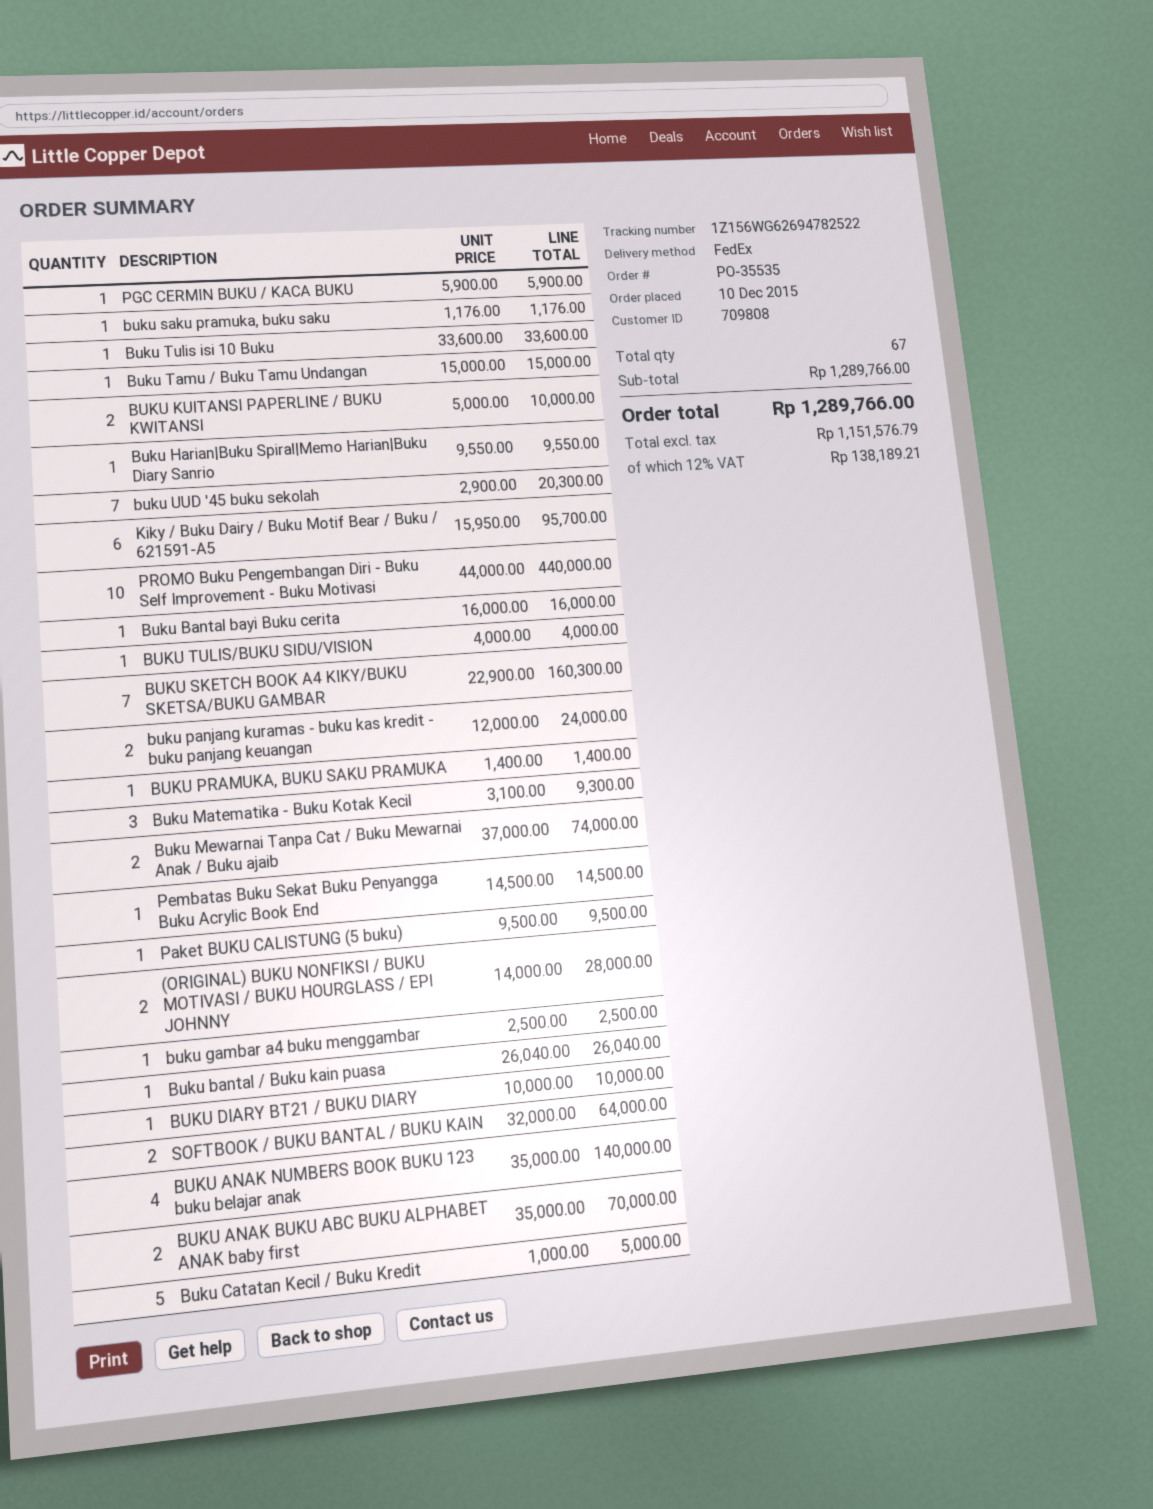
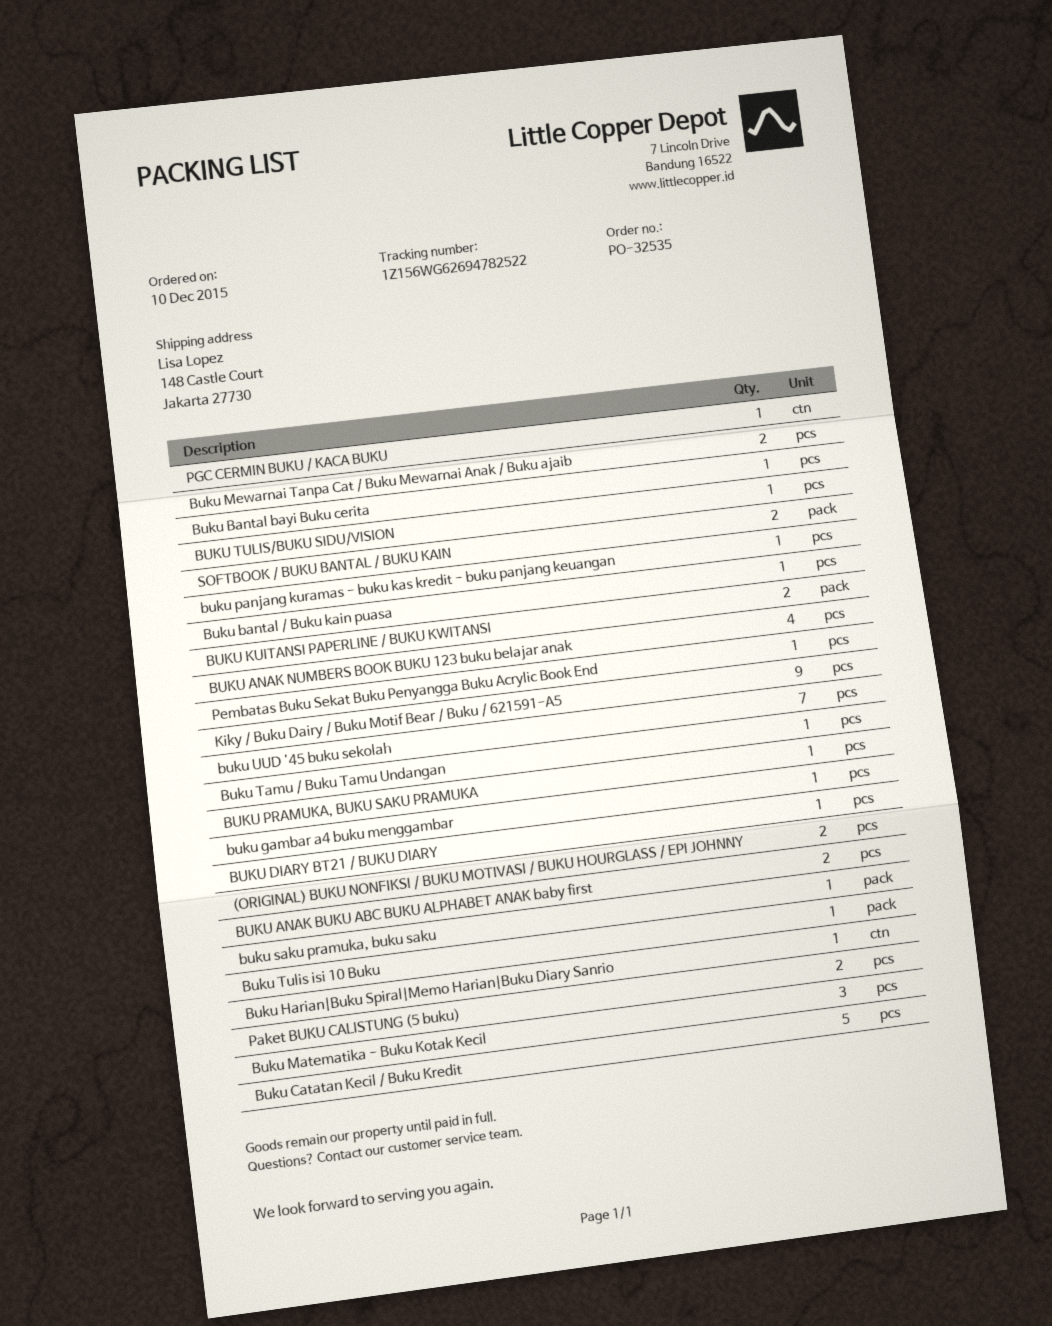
order number: PO-35535 -> PO-32535
Kiky / Buku Dairy / Buku Motif Bear / Buku / 621591-A5: 6 -> 9
PROMO Buku Pengembangan Diri - Buku Self Improvement - Buku Motivasi: 10 -> none
BUKU SKETCH BOOK A4 KIKY/BUKU SKETSA/BUKU GAMBAR: 7 -> none
buku panjang kuramas - buku kas kredit - buku panjang keuangan: 2 -> 1
Paket BUKU CALISTUNG (5 buku): 1 -> 2

